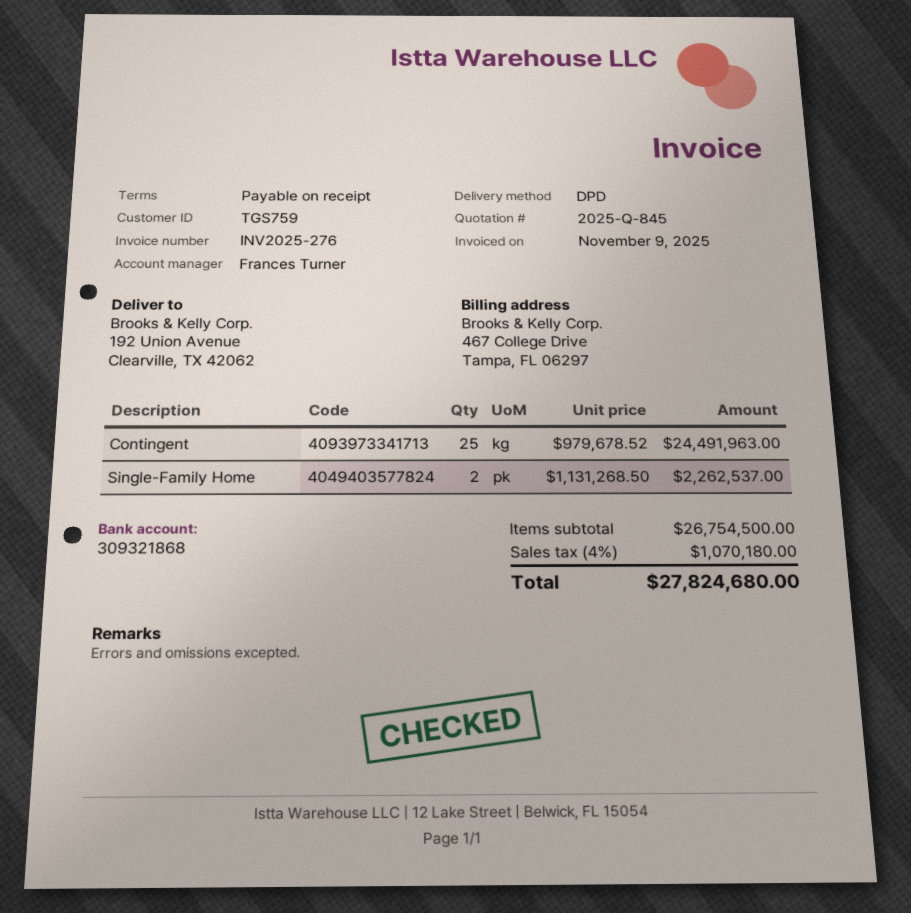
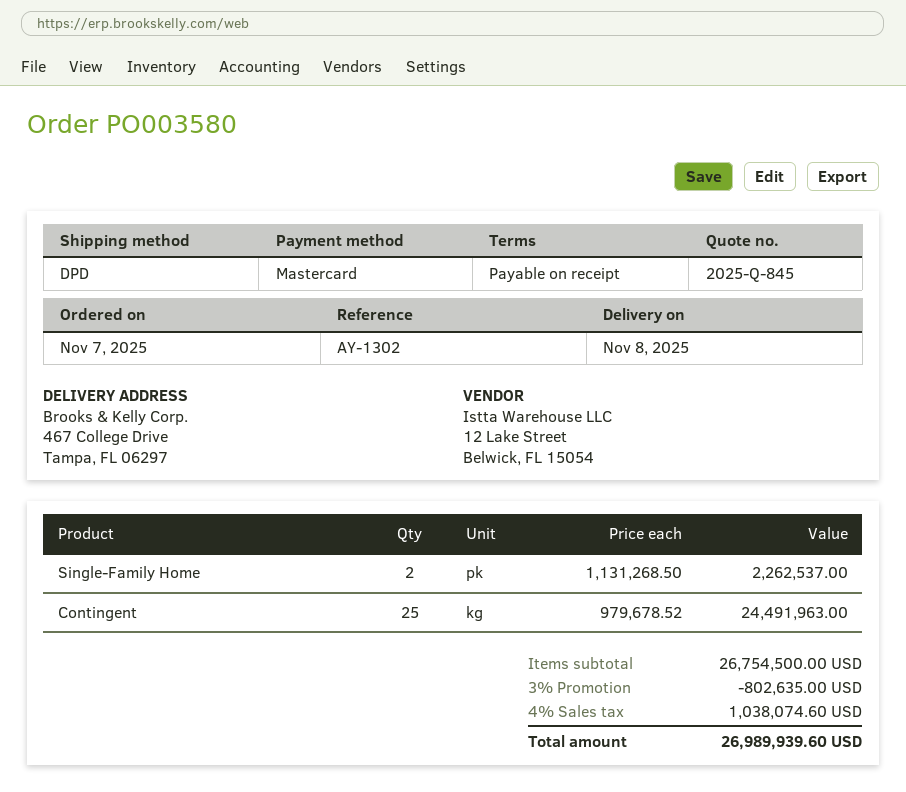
ship to: 192 Union Avenue, Clearville, TX 42062 -> 467 College Drive, Tampa, FL 06297
discount: none -> 3% = 802635.00
tax: 4% = 1070180.00 -> 4% = 1038074.60
total: 27824680.00 -> 26989939.60

